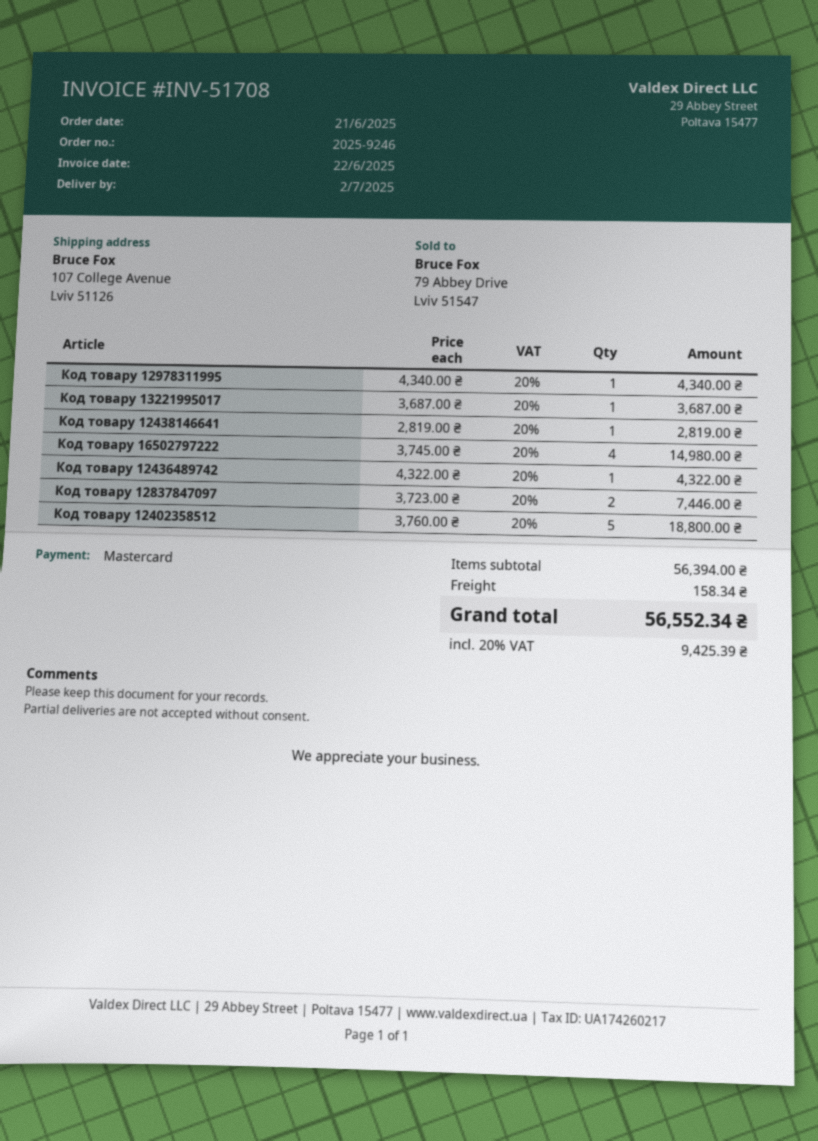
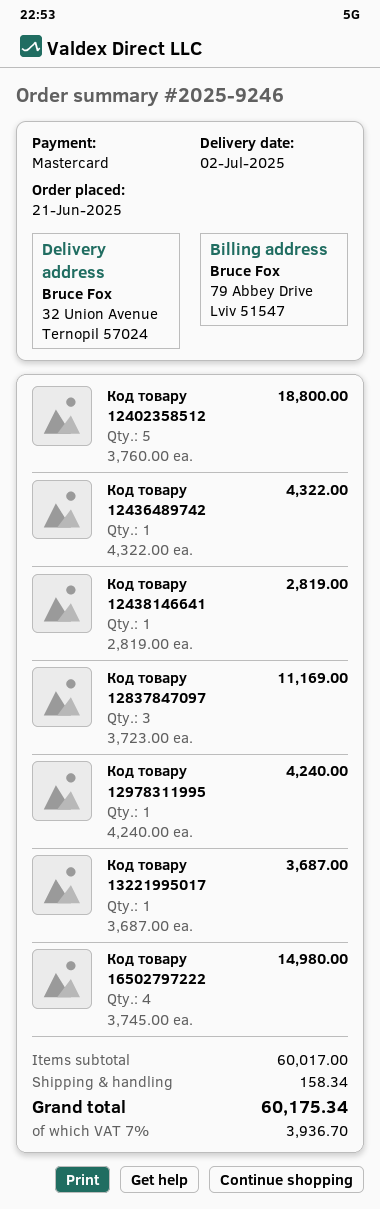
ship to: 107 College Avenue, Lviv 51126 -> 32 Union Avenue, Ternopil 57024
Код товару 12978311995: 1 x 4340.00 = 4340.00 -> 1 x 4240.00 = 4240.00
Код товару 12837847097: 2 x 3723.00 = 7446.00 -> 3 x 3723.00 = 11169.00
subtotal: 56394.00 -> 60017.00
tax: 20% = 9425.39 -> 7% = 3936.70
total: 56552.34 -> 60175.34

